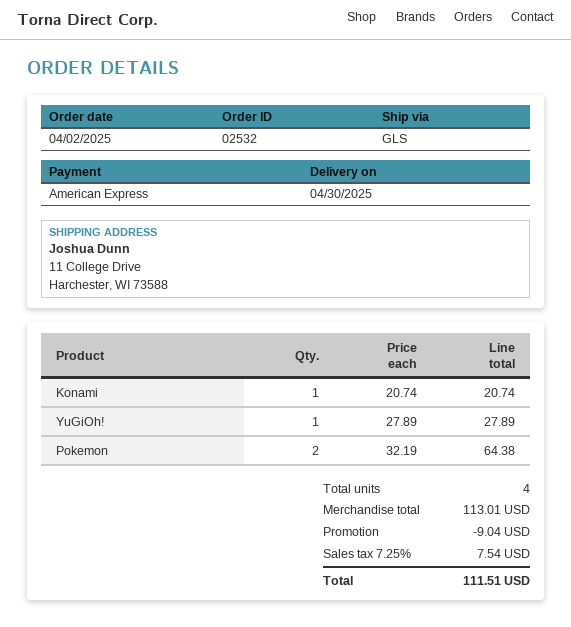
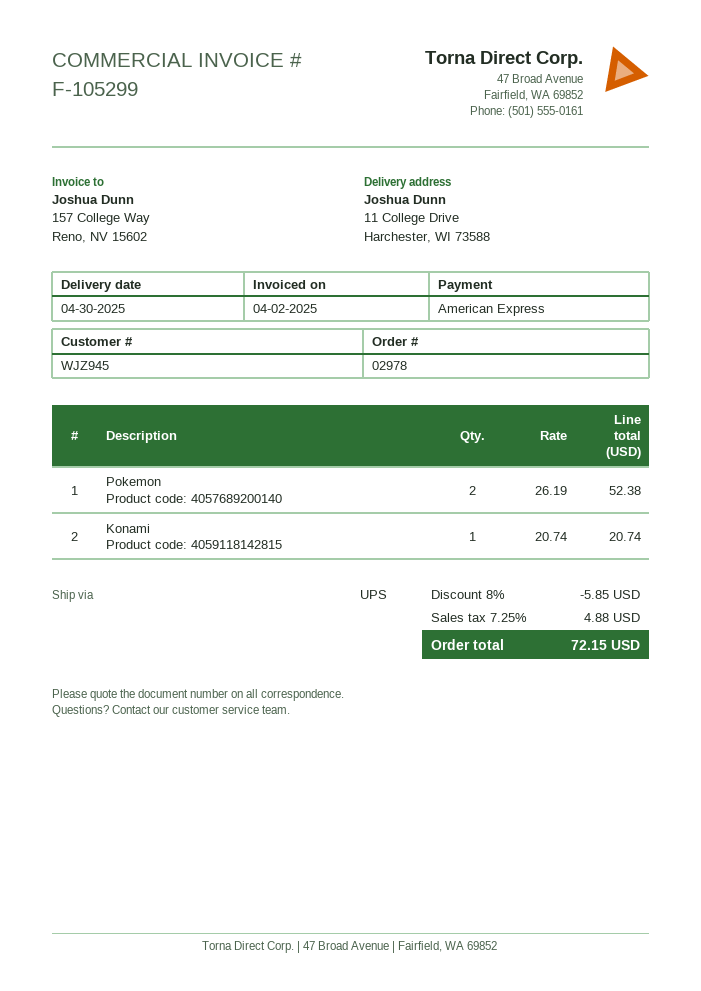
order number: 02532 -> 02978
shipping method: GLS -> UPS
YuGiOh!: 1 x 27.89 = 27.89 -> none
Pokemon: 2 x 32.19 = 64.38 -> 2 x 26.19 = 52.38
discount: 9.04 -> 5.85
tax: 7.25% = 7.54 -> 7.25% = 4.88
total: 111.51 -> 72.15

